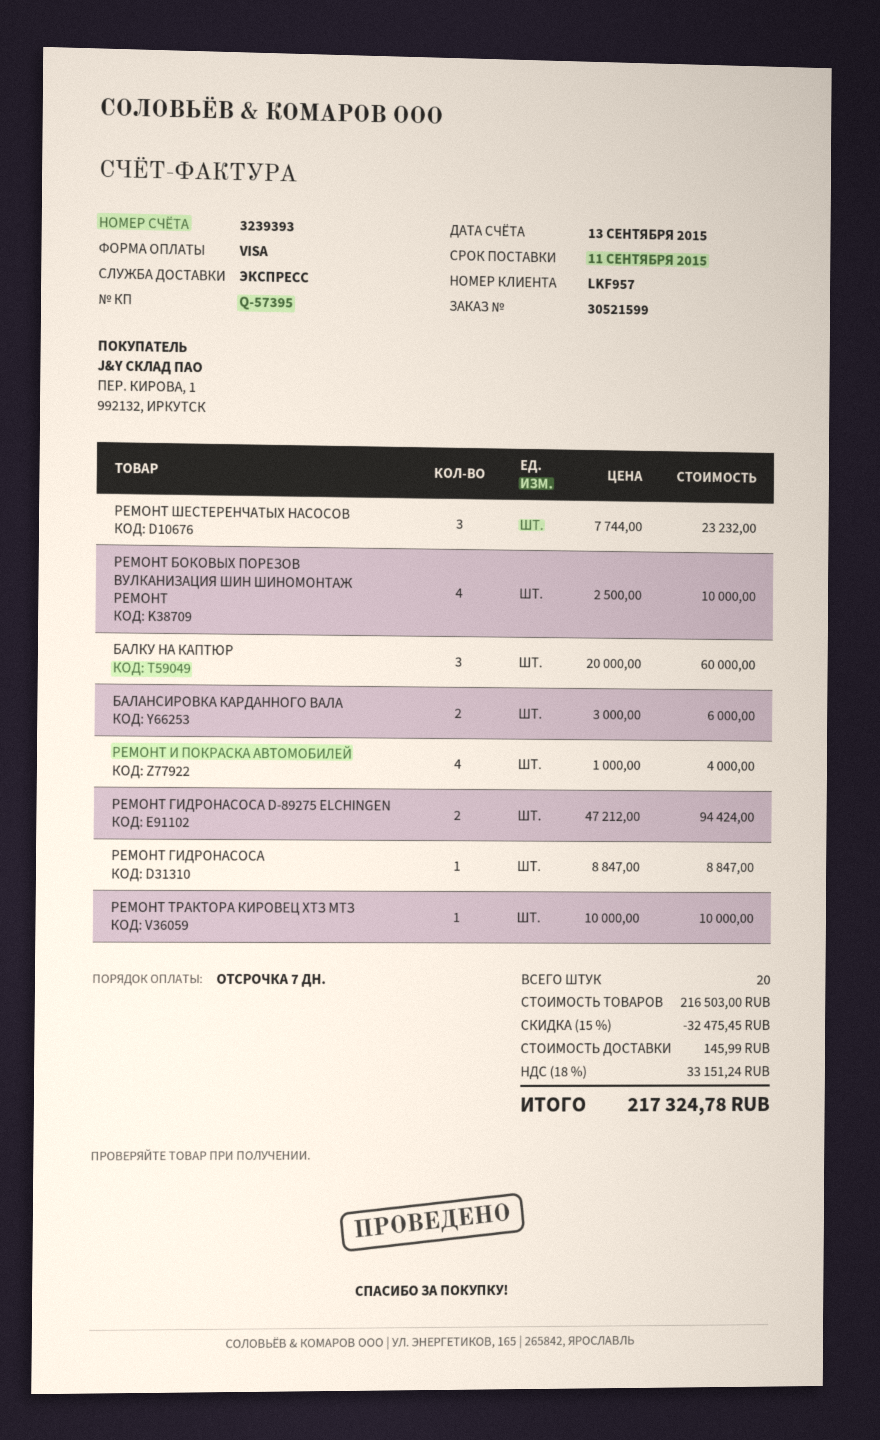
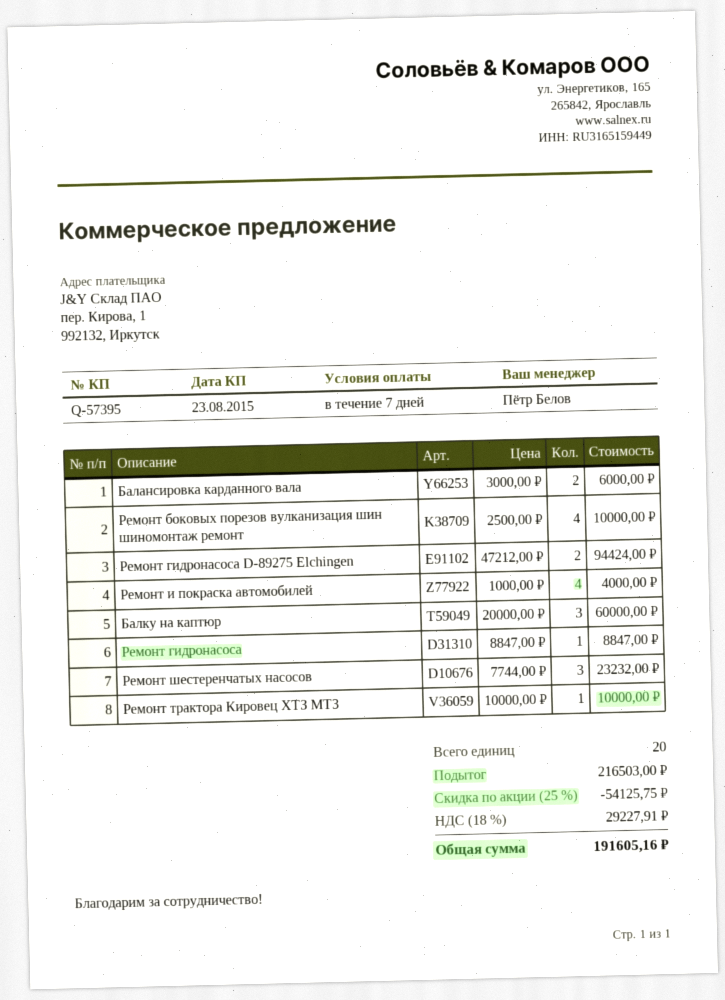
discount: 15% = 32475.45 -> 25% = 54125.75
shipping: 145.99 -> none
tax: 18% = 33151.24 -> 18% = 29227.91
total: 217324.78 -> 191605.16

